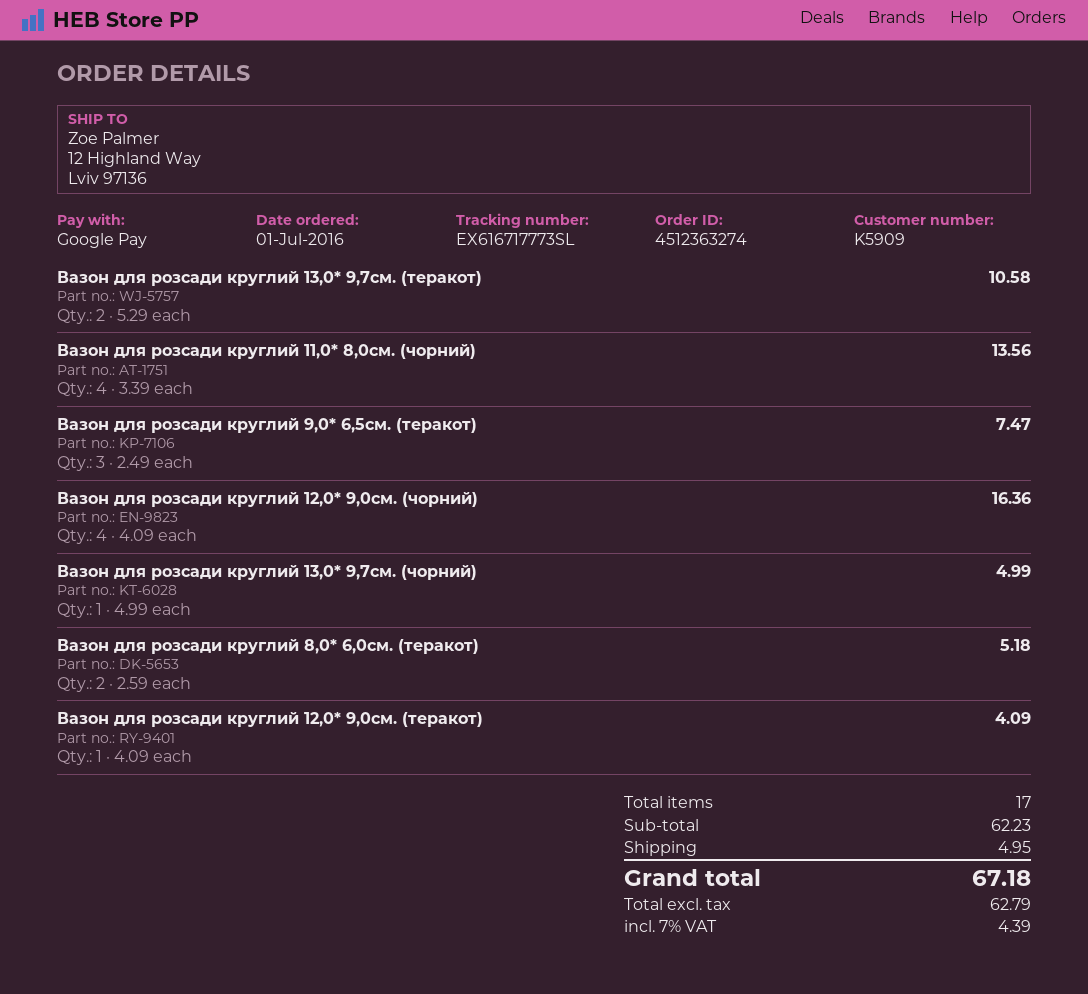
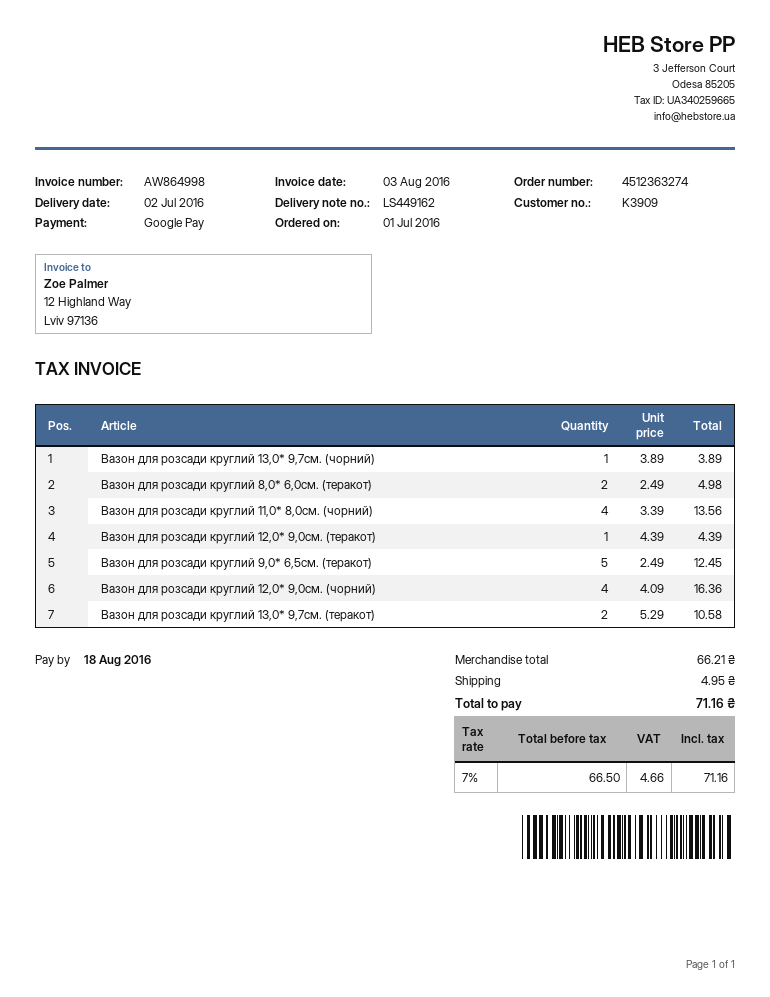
customer number: K5909 -> K3909
Вазон для розсади круглий 9,0* 6,5см. (теракот): 3 x 2.49 = 7.47 -> 5 x 2.49 = 12.45
Вазон для розсади круглий 13,0* 9,7см. (чорний): 1 x 4.99 = 4.99 -> 1 x 3.89 = 3.89
Вазон для розсади круглий 8,0* 6,0см. (теракот): 2 x 2.59 = 5.18 -> 2 x 2.49 = 4.98
Вазон для розсади круглий 12,0* 9,0см. (теракот): 1 x 4.09 = 4.09 -> 1 x 4.39 = 4.39
subtotal: 62.23 -> 66.21
net: 62.79 -> 66.50
tax: 7% = 4.39 -> 7% = 4.66
total: 67.18 -> 71.16

